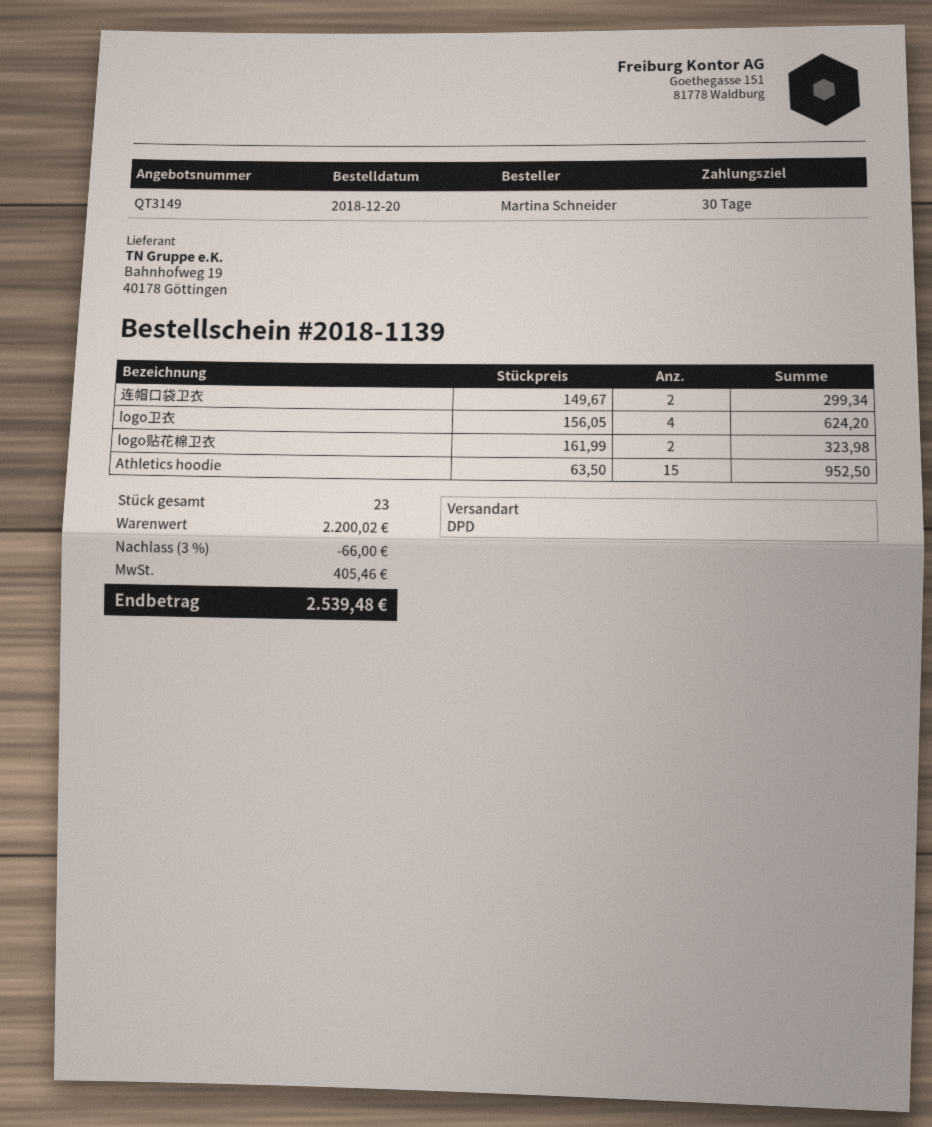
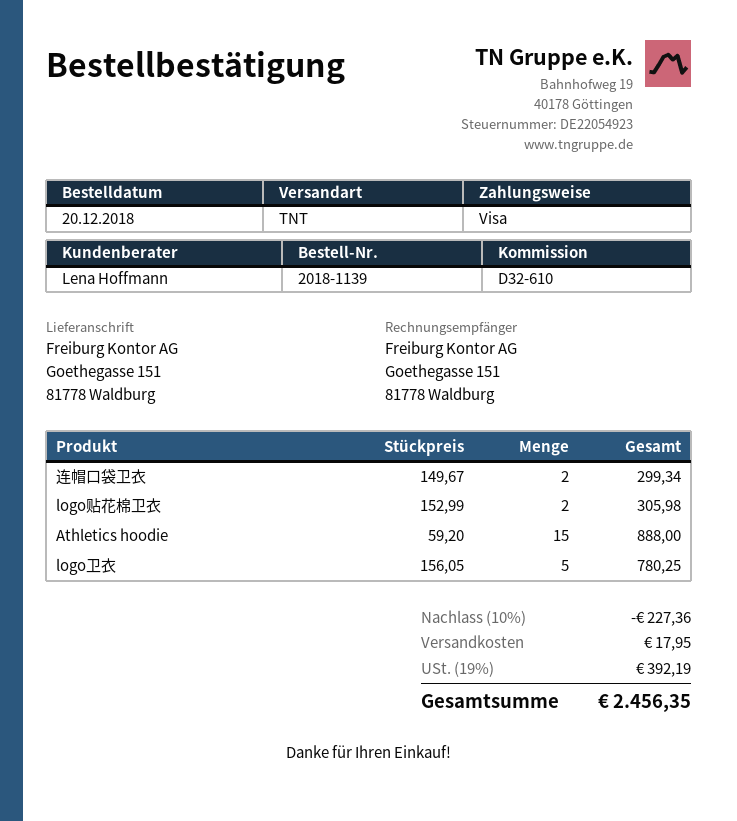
shipping method: DPD -> TNT
logo卫衣: 4 x 156.05 = 624.20 -> 5 x 156.05 = 780.25
logo贴花棉卫衣: 2 x 161.99 = 323.98 -> 2 x 152.99 = 305.98
Athletics hoodie: 15 x 63.50 = 952.50 -> 15 x 59.20 = 888.00
discount: 3% = 66.00 -> 10% = 227.36
shipping: none -> 17.95
tax: 405.46 -> 392.19
total: 2539.48 -> 2456.35

